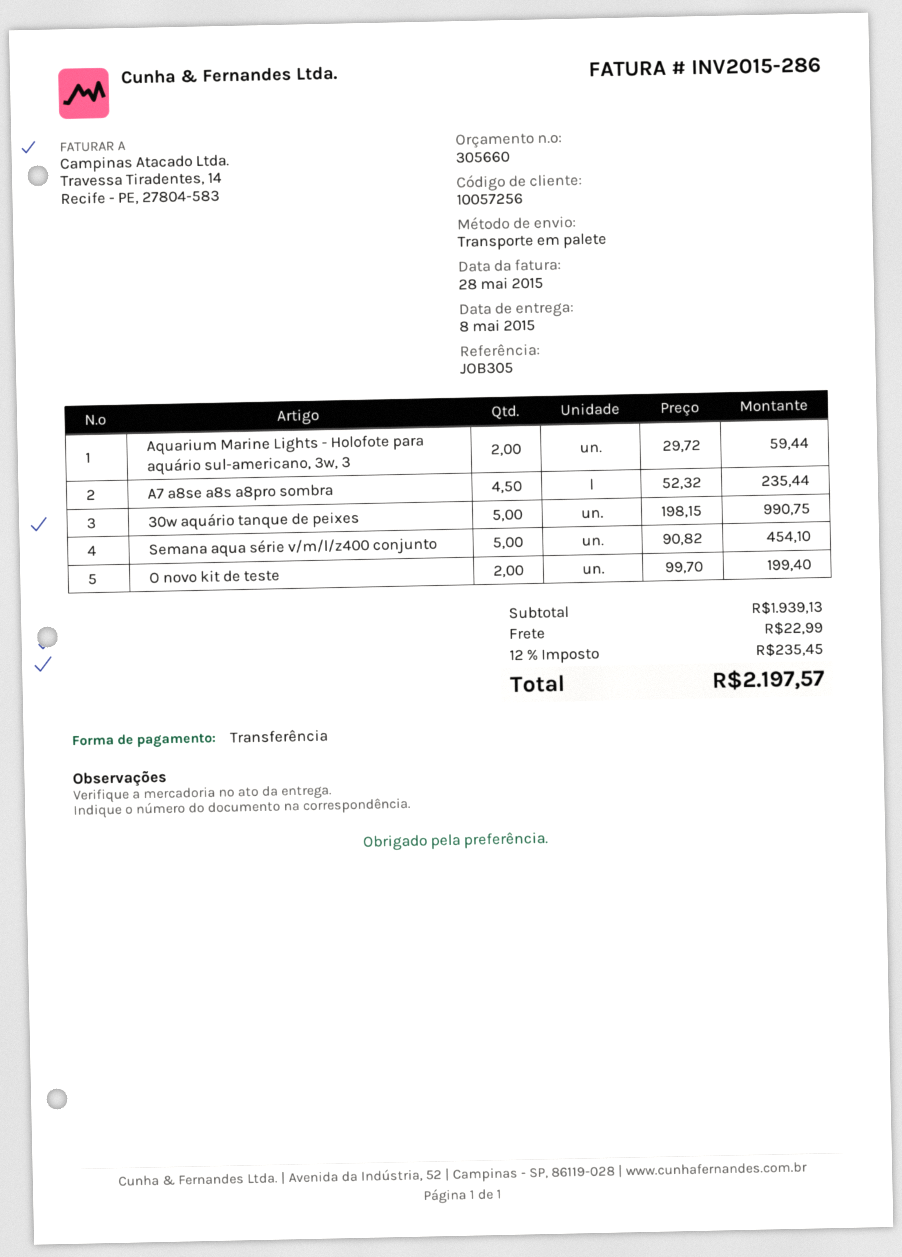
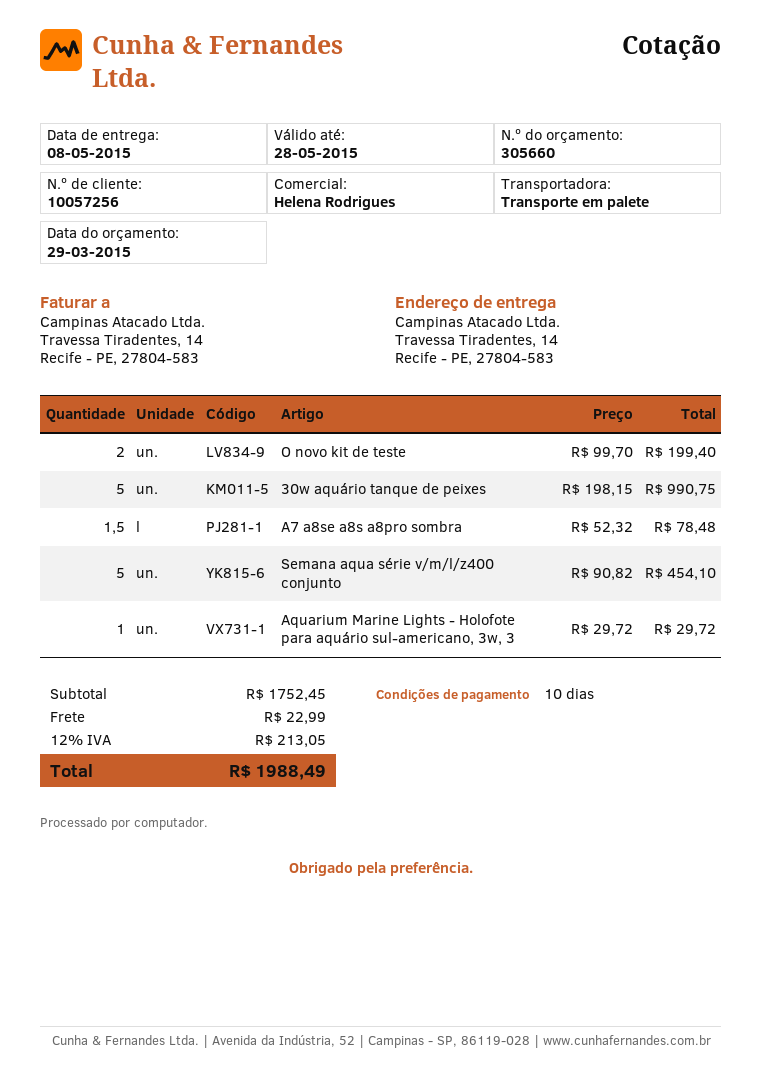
Aquarium Marine Lights - Holofote para aquário sul-americano, 3w, 3: 2 x 29.72 = 59.44 -> 1 x 29.72 = 29.72
A7 a8se a8s a8pro sombra: 4.5 x 52.32 = 235.44 -> 1.5 x 52.32 = 78.48
subtotal: 1939.13 -> 1752.45
tax: 12% = 235.45 -> 12% = 213.05
total: 2197.57 -> 1988.49

